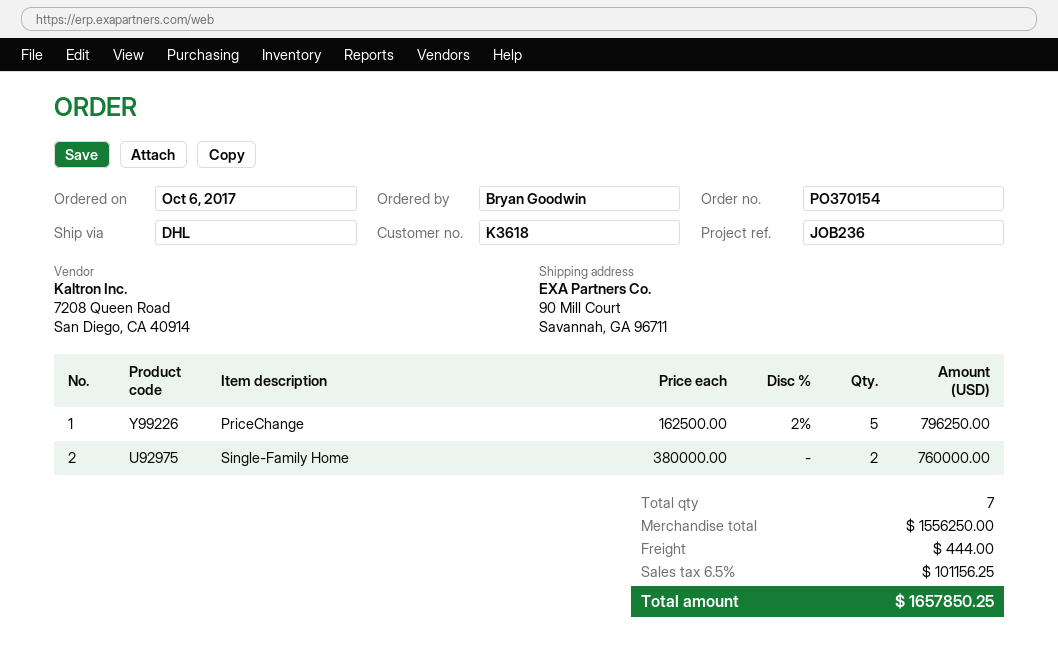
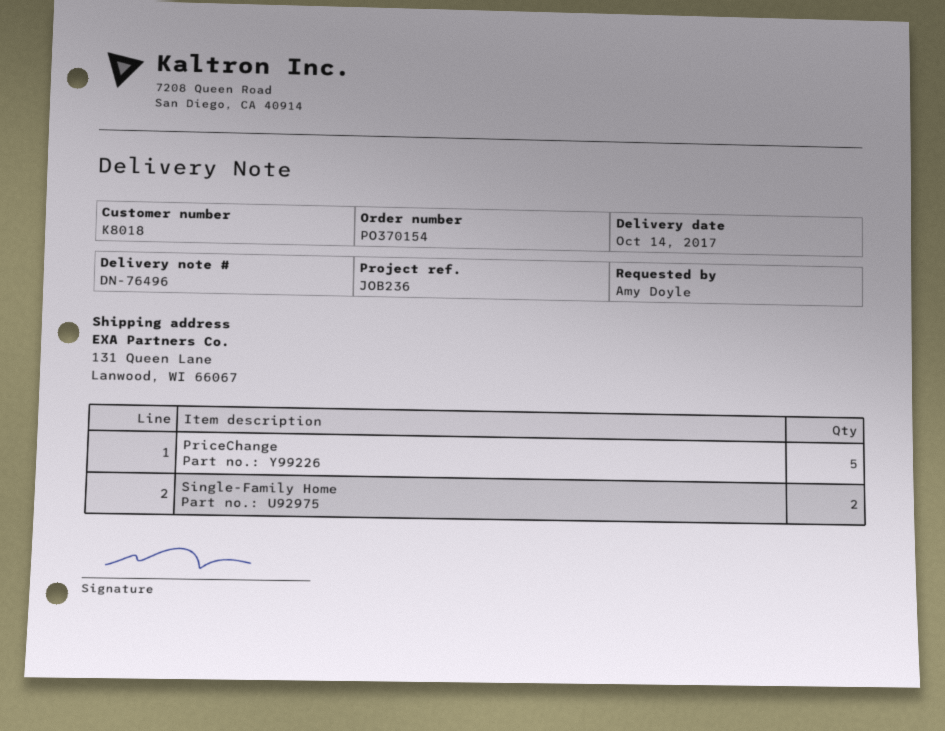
customer number: K3618 -> K8018
ordered by: Bryan Goodwin -> Amy Doyle
ship to: 90 Mill Court, Savannah, GA 96711 -> 131 Queen Lane, Lanwood, WI 66067

